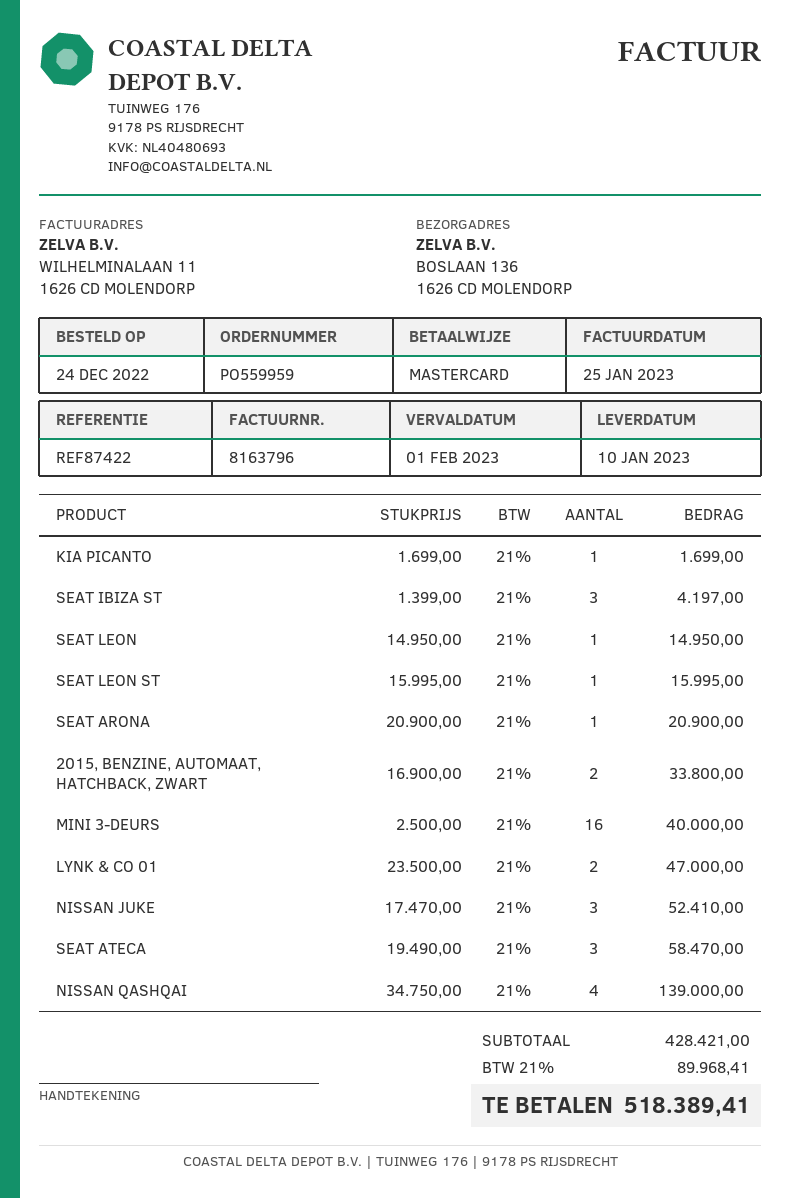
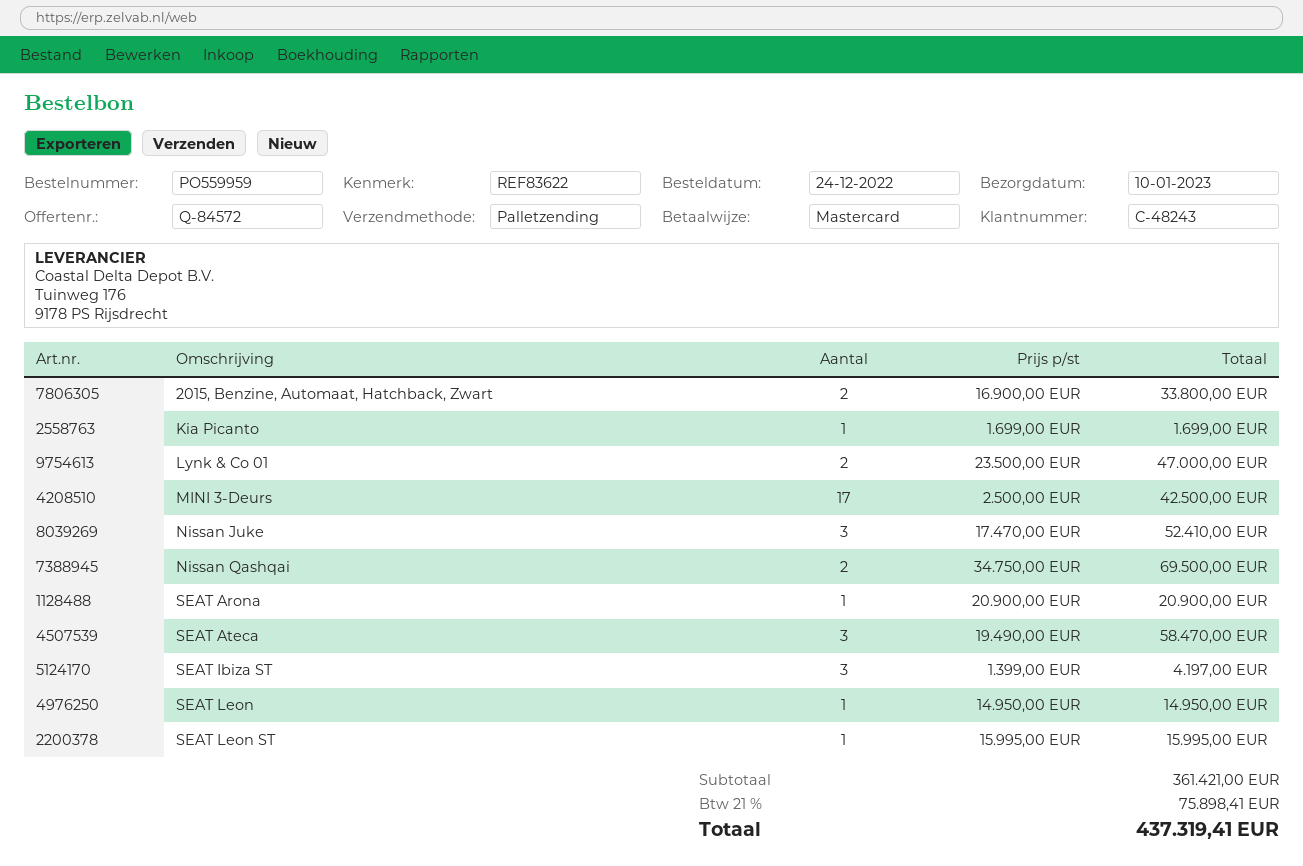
reference: REF87422 -> REF83622
MINI 3-DEURS: 16 x 2500.00 = 40000.00 -> 17 x 2500.00 = 42500.00
NISSAN QASHQAI: 4 x 34750.00 = 139000.00 -> 2 x 34750.00 = 69500.00
subtotal: 428421.00 -> 361421.00
tax: 21% = 89968.41 -> 21% = 75898.41
total: 518389.41 -> 437319.41

